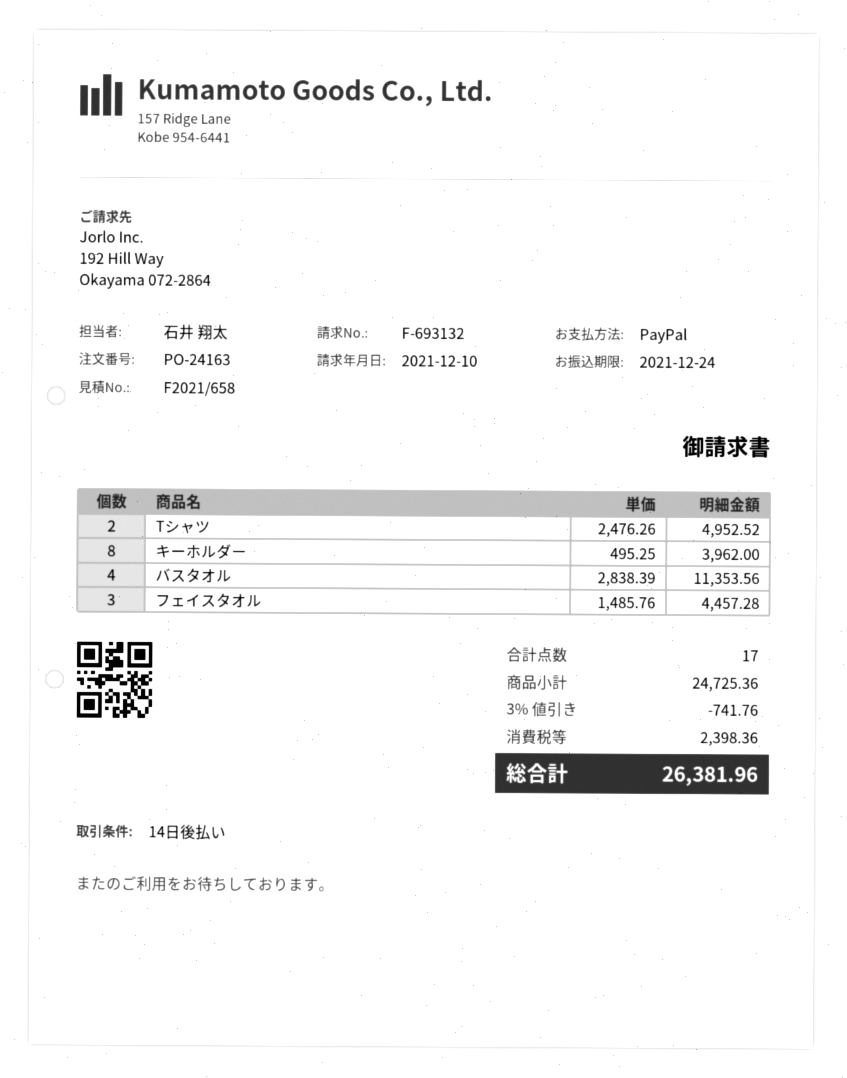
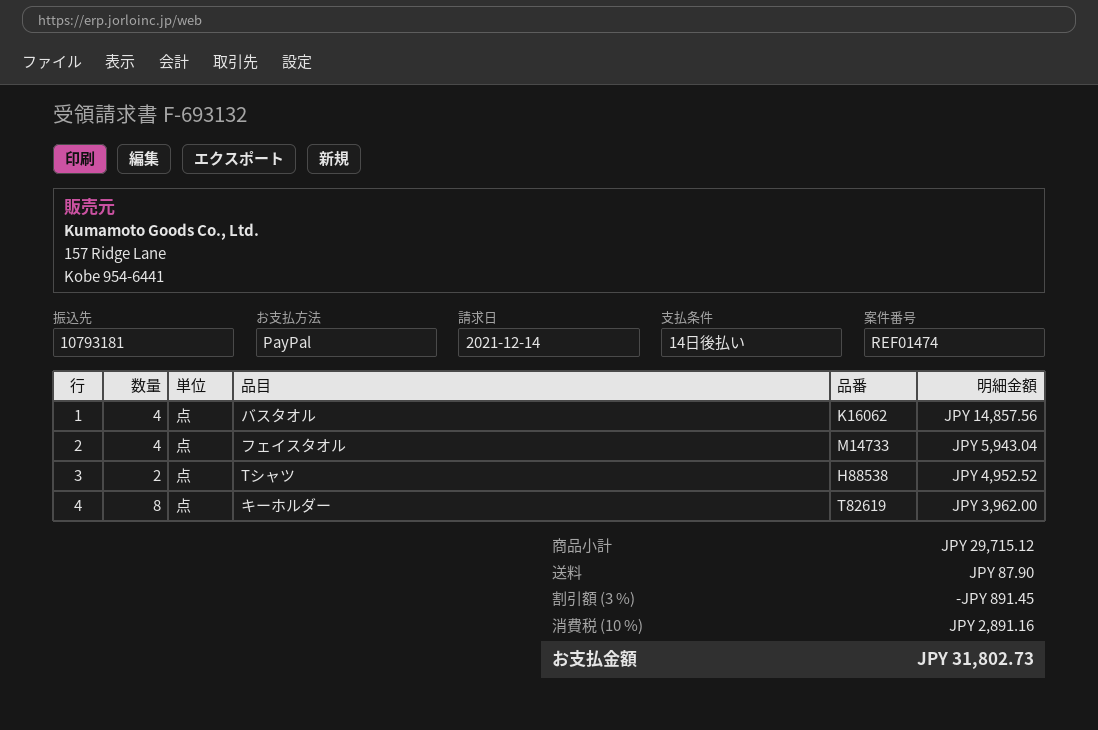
invoice date: 2021-12-10 -> 2021-12-14
バスタオル: 4 for 11353.56 -> 4 for 14857.56
フェイスタオル: 3 for 4457.28 -> 4 for 5943.04
subtotal: 24725.36 -> 29715.12
discount: 3% = 741.76 -> 3% = 891.45
shipping: none -> 87.90
tax: 2398.36 -> 2891.16
total: 26381.96 -> 31802.73

